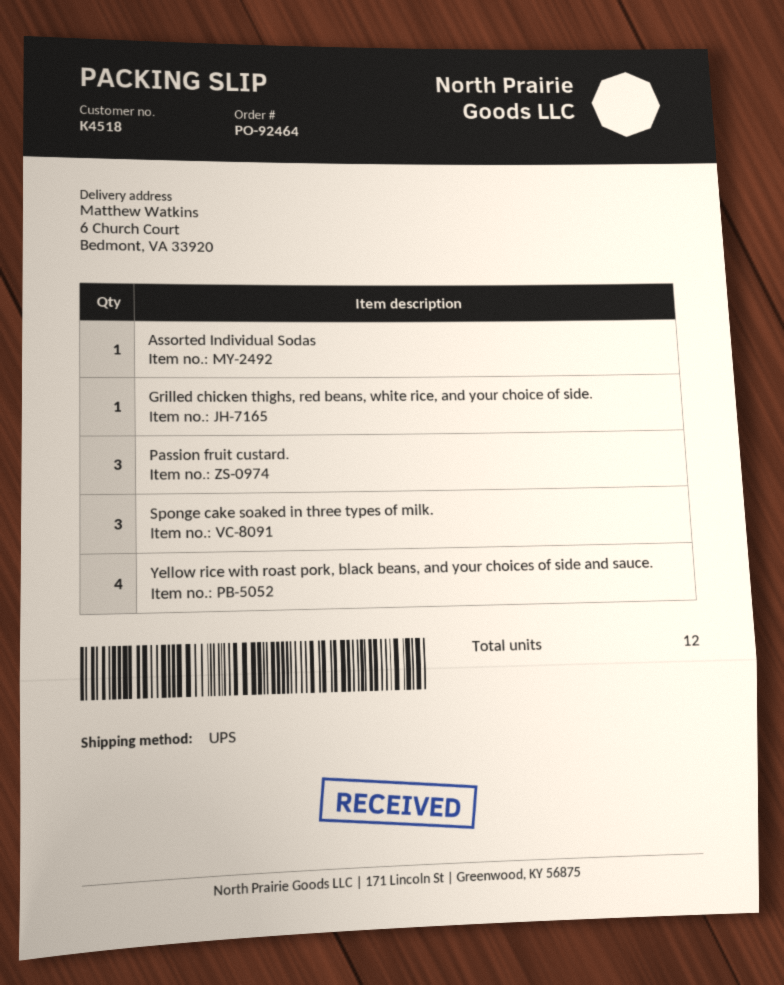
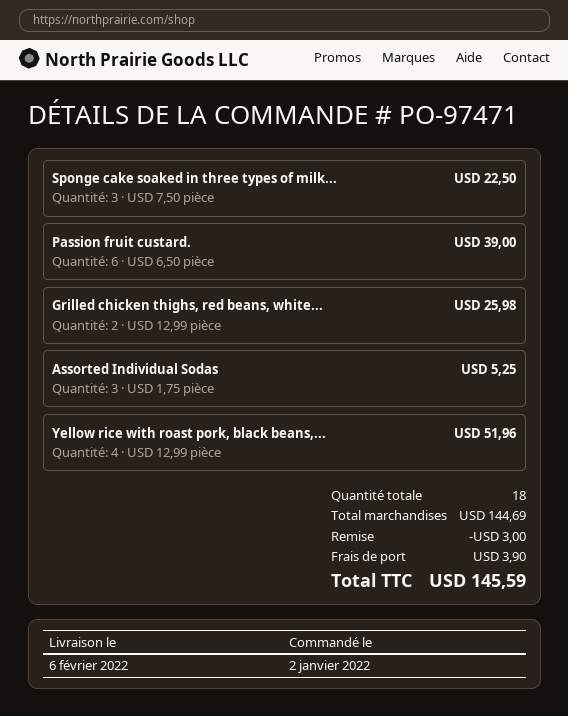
order number: PO-92464 -> PO-97471
Assorted Individual Sodas: 1 -> 3
Grilled chicken thighs, red beans, white rice, and your choice of side.: 1 -> 2
Passion fruit custard.: 3 -> 6
total quantity: 12 -> 18

